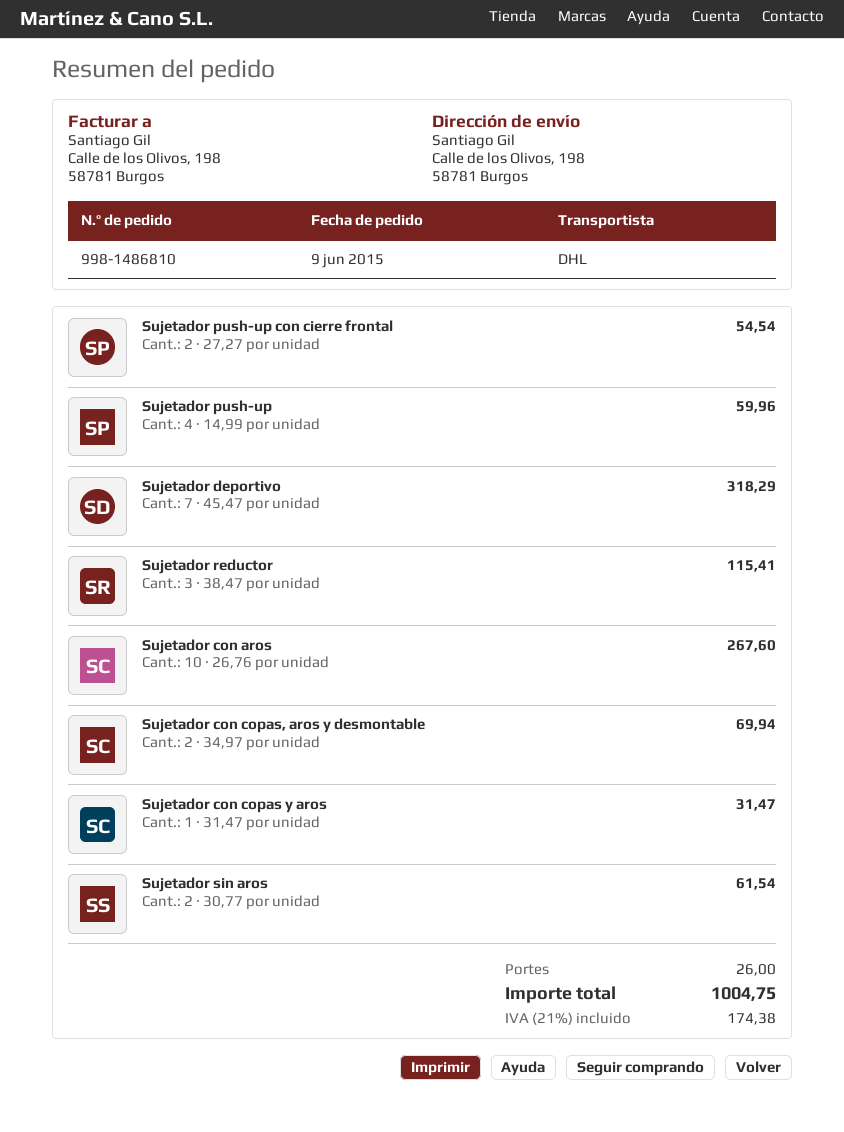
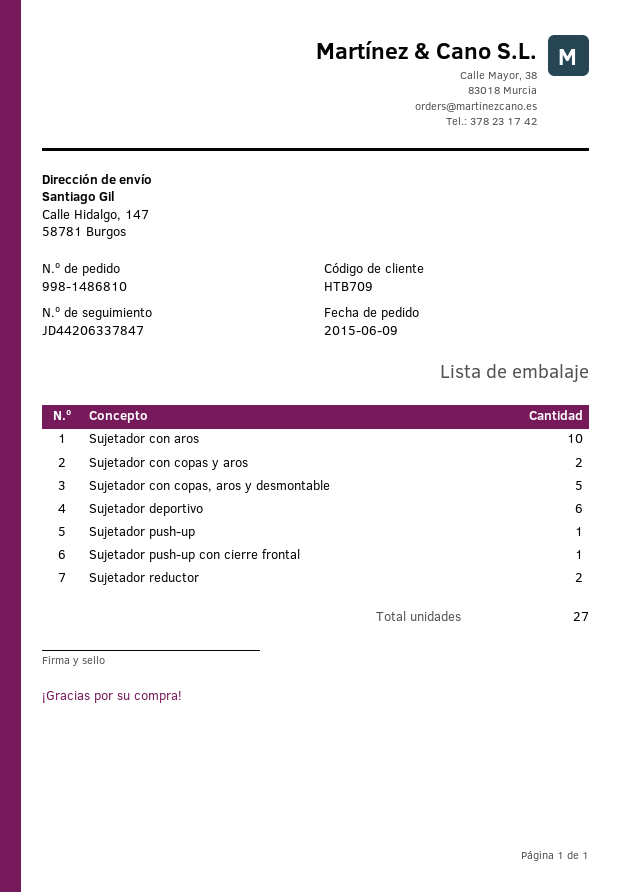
ship to: Calle de los Olivos, 198, 58781 Burgos -> Calle Hidalgo, 147, 58781 Burgos
Sujetador push-up con cierre frontal: 2 -> 1
Sujetador push-up: 4 -> 1
Sujetador deportivo: 7 -> 6
Sujetador reductor: 3 -> 2
Sujetador con copas, aros y desmontable: 2 -> 5
Sujetador con copas y aros: 1 -> 2
Sujetador sin aros: 2 -> none

